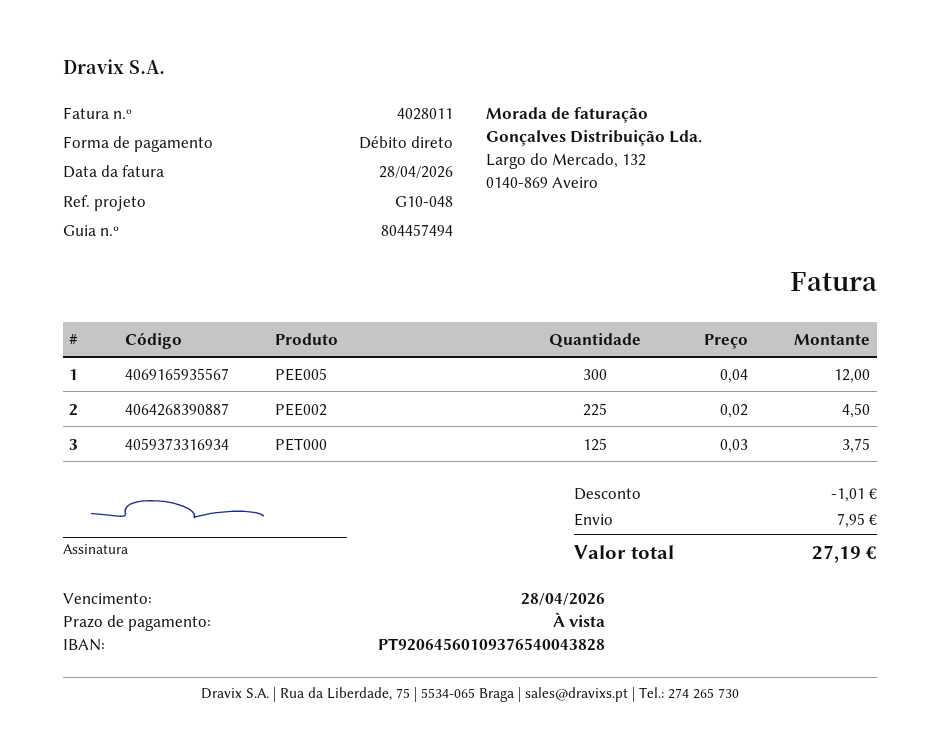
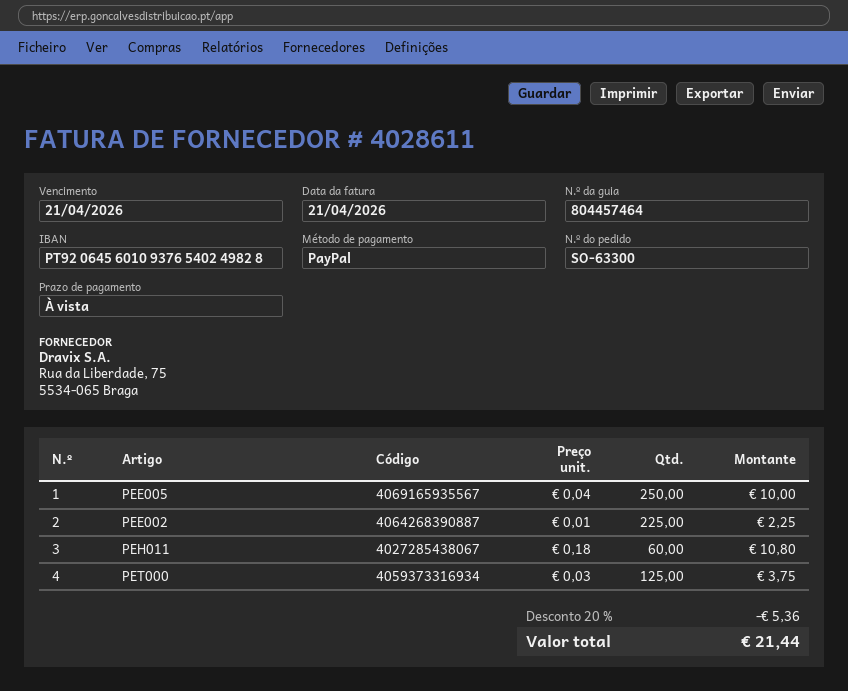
delivery note number: 804457494 -> 804457464
invoice number: 4028011 -> 4028611
invoice date: 2026-04-28 -> 2026-04-21
due date: 2026-04-28 -> 2026-04-21
payment method: direct debit -> PayPal
bank account: PT92064560109376540043828 -> PT92064560109376540249828
PEE005: 300 x 0.04 = 12.00 -> 250 x 0.04 = 10.00
PEE002: 225 x 0.02 = 4.50 -> 225 x 0.01 = 2.25
PEH011: none -> 60 x 0.18 = 10.80
discount: 1.01 -> 5.36
shipping: 7.95 -> none
total: 27.19 -> 21.44

